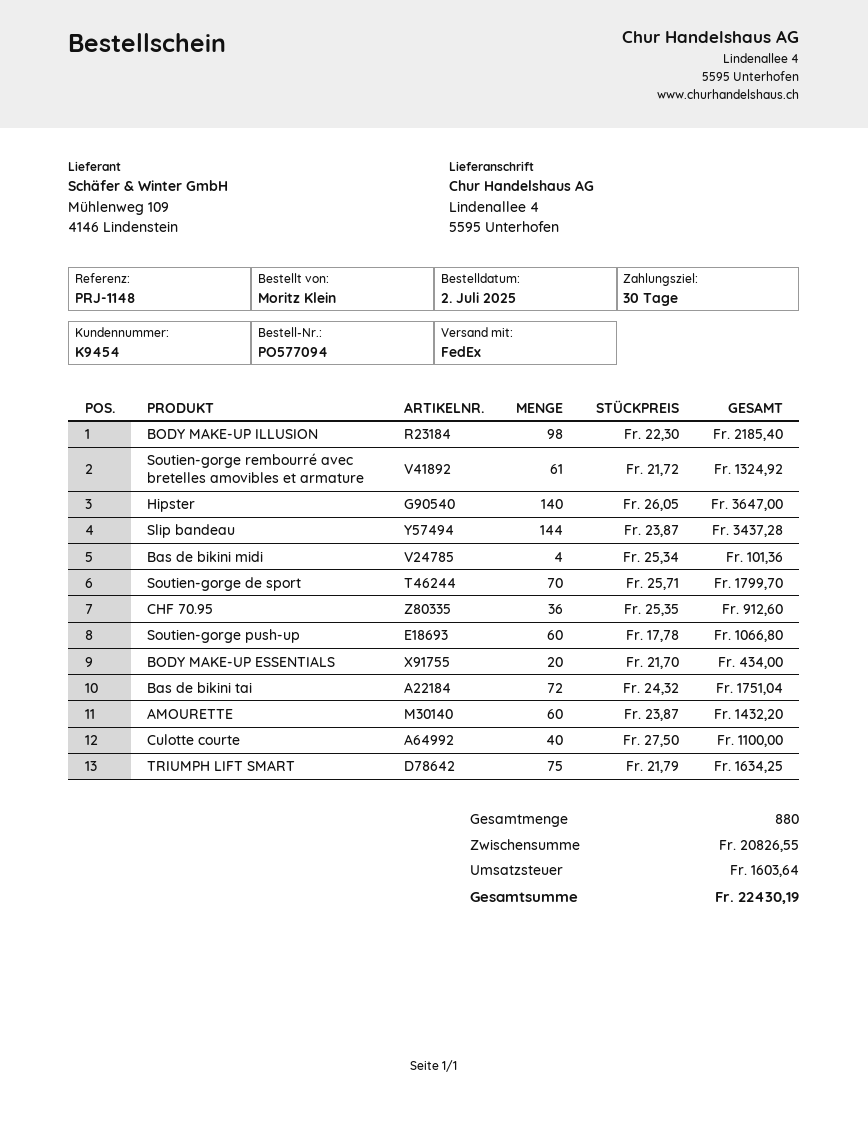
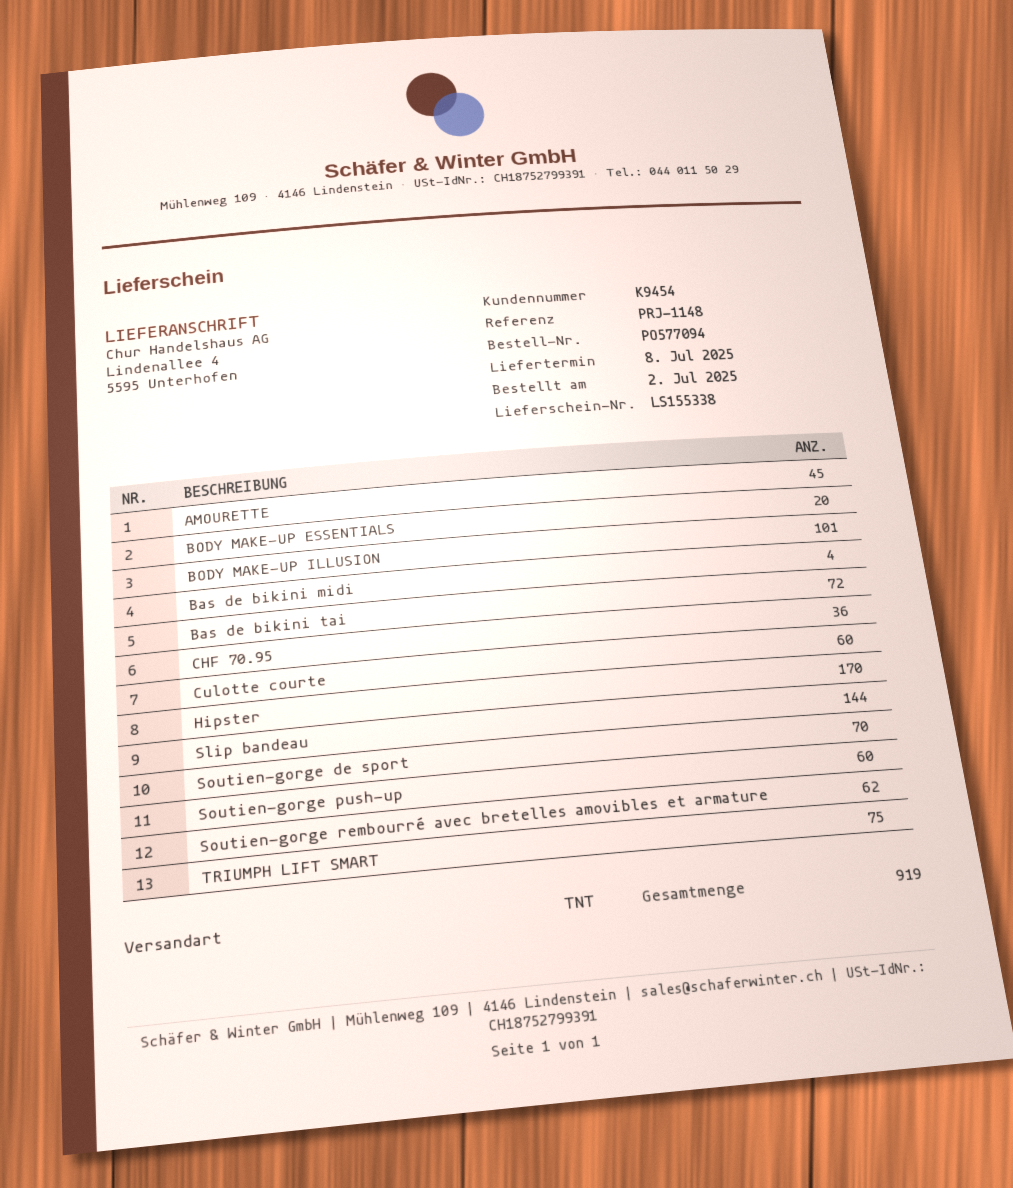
shipping method: FedEx -> TNT
BODY MAKE-UP ILLUSION: 98 -> 101
Soutien-gorge rembourré avec bretelles amovibles et armature: 61 -> 62
Hipster: 140 -> 170
AMOURETTE: 60 -> 45
Culotte courte: 40 -> 60
total quantity: 880 -> 919

